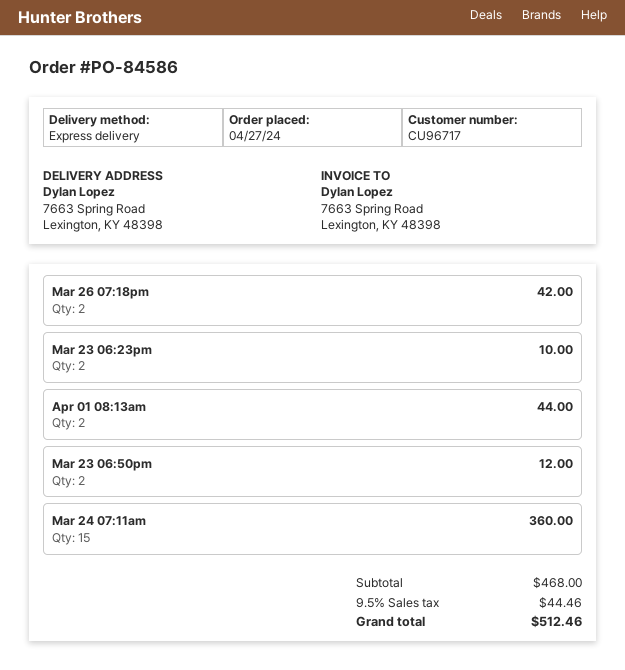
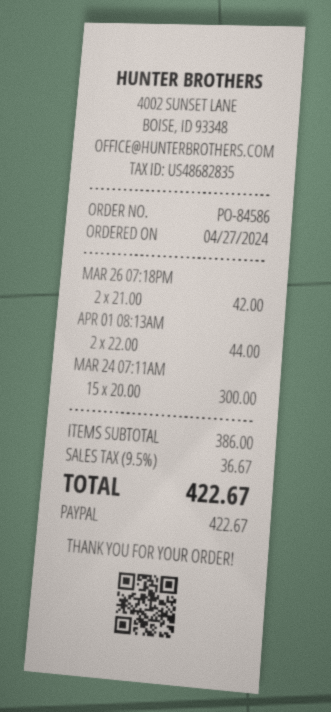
Mar 23 06:23pm: 2 for 10.00 -> none
Mar 23 06:50pm: 2 for 12.00 -> none
Mar 24 07:11am: 15 for 360.00 -> 15 for 300.00
subtotal: 468.00 -> 386.00
tax: 9.5% = 44.46 -> 9.5% = 36.67
total: 512.46 -> 422.67

